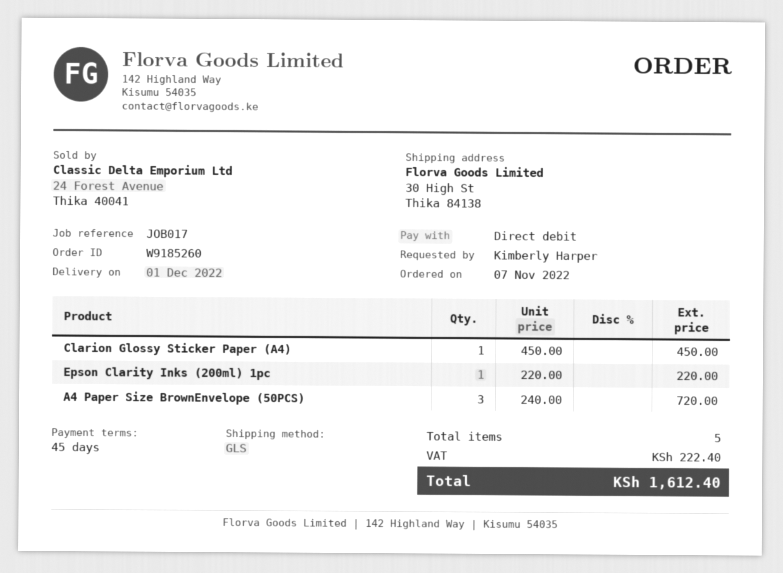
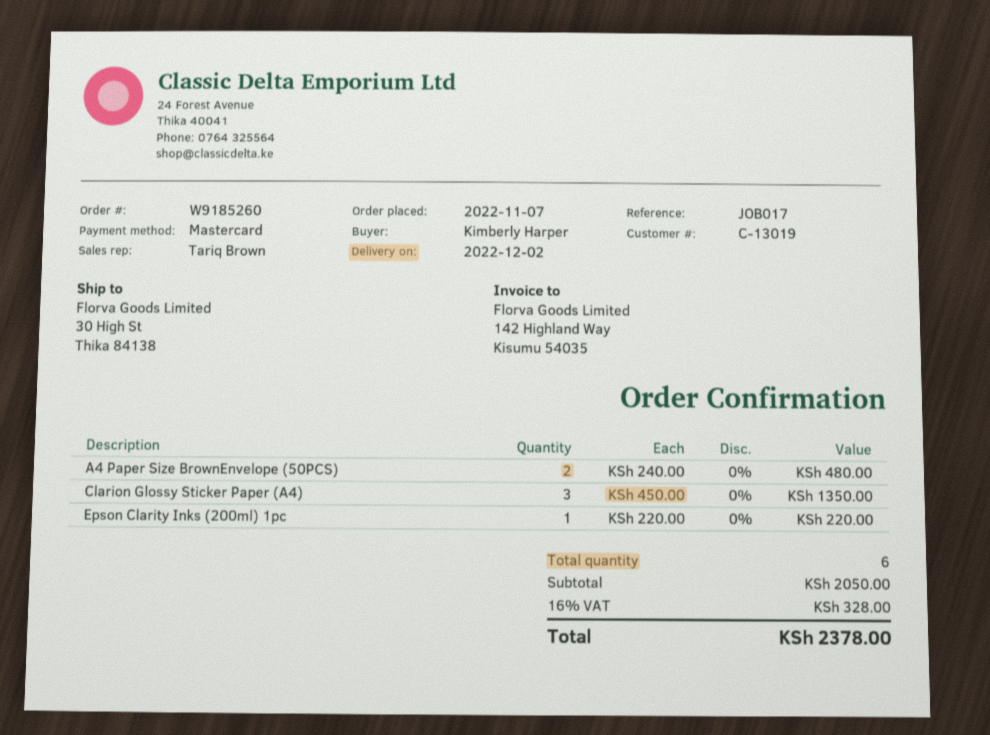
delivery date: 2022-12-01 -> 2022-12-02
payment method: direct debit -> Mastercard
Clarion Glossy Sticker Paper (A4): 1 x 450.00 = 450.00 -> 3 x 450.00 = 1350.00
A4 Paper Size BrownEnvelope (50PCS): 3 x 240.00 = 720.00 -> 2 x 240.00 = 480.00
total quantity: 5 -> 6
tax: 222.40 -> 328.00
total: 1612.40 -> 2378.00

